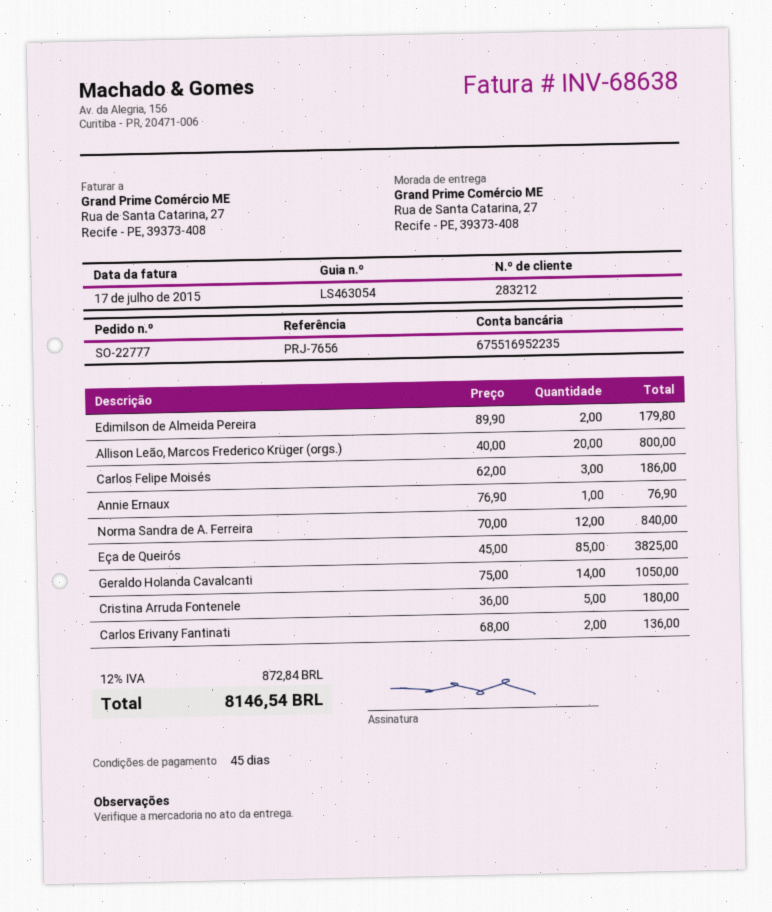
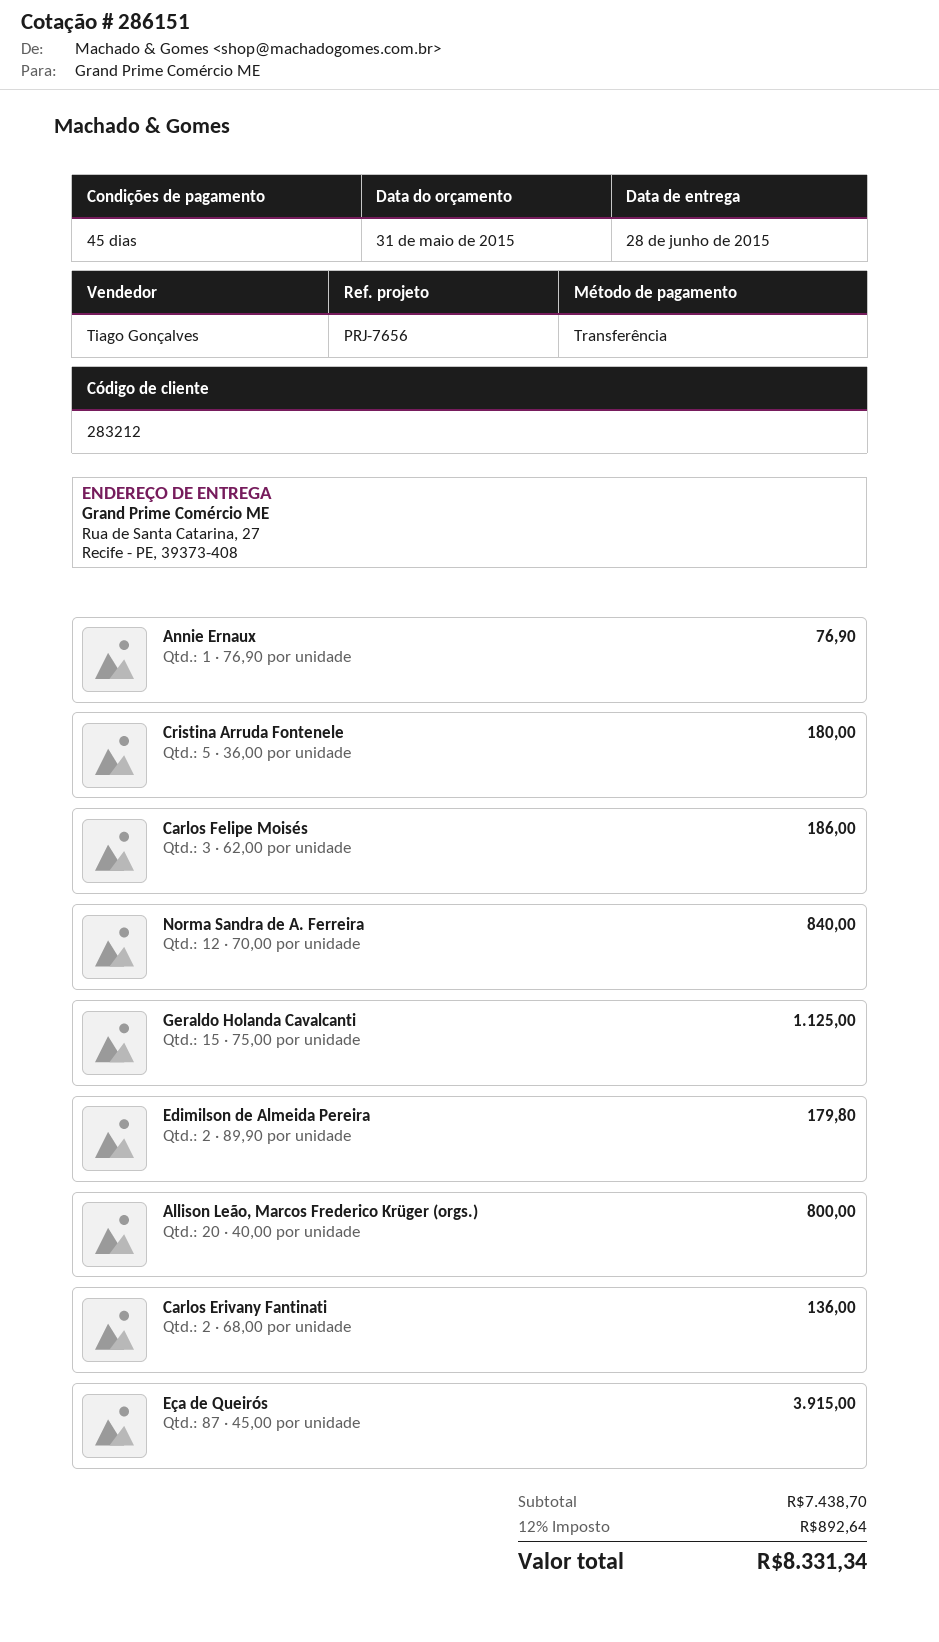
Eça de Queirós: 85 x 45.00 = 3825.00 -> 87 x 45.00 = 3915.00
Geraldo Holanda Cavalcanti: 14 x 75.00 = 1050.00 -> 15 x 75.00 = 1125.00
tax: 12% = 872.84 -> 12% = 892.64
total: 8146.54 -> 8331.34

